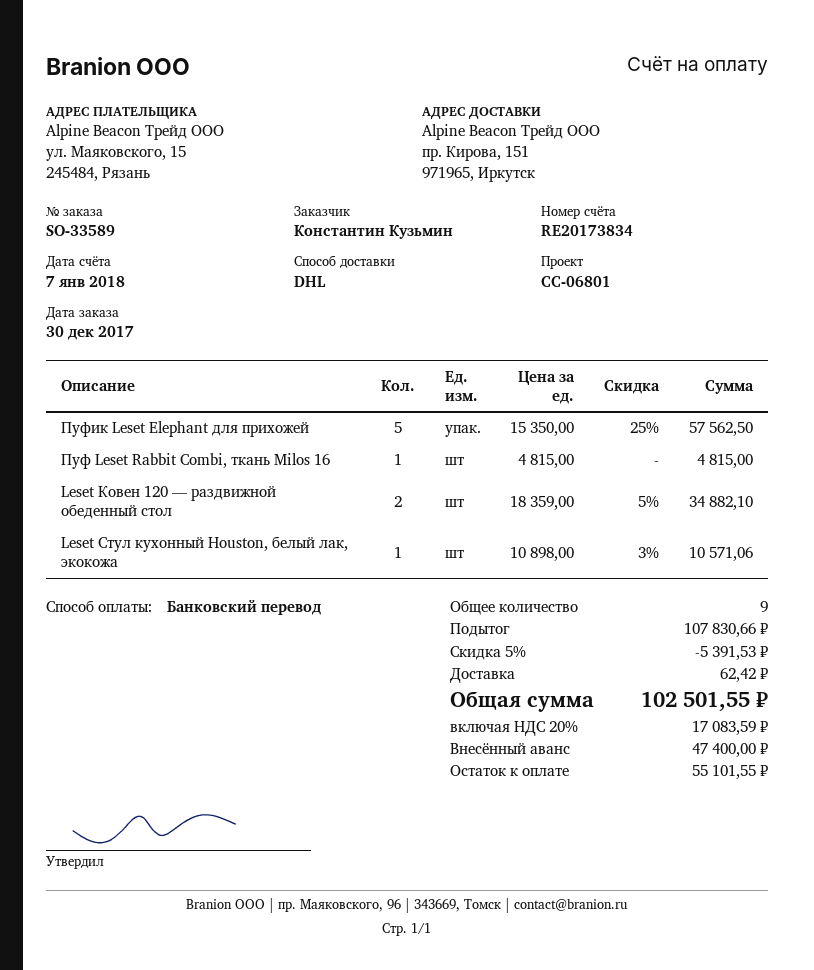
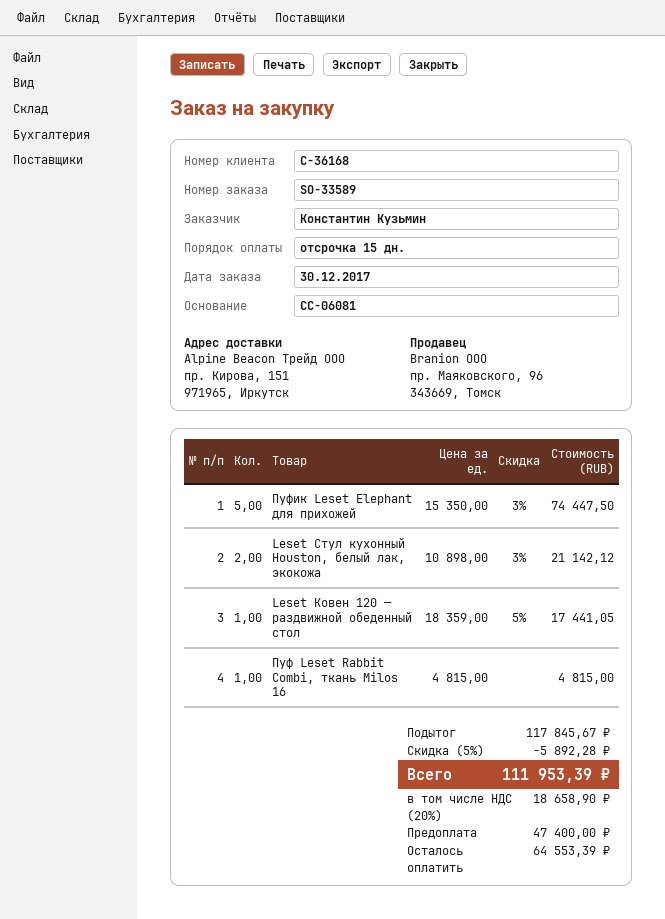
reference: CC-06801 -> CC-06081
Пуфик Leset Elephant для прихожей: 5 x 15350.00 - 25% = 57562.50 -> 5 x 15350.00 - 3% = 74447.50
Leset Ковен 120 — раздвижной обеденный стол: 2 x 18359.00 - 5% = 34882.10 -> 1 x 18359.00 - 5% = 17441.05
Leset Стул кухонный Houston, белый лак, экокожа: 1 x 10898.00 - 3% = 10571.06 -> 2 x 10898.00 - 3% = 21142.12
subtotal: 107830.66 -> 117845.67
discount: 5% = 5391.53 -> 5% = 5892.28
shipping: 62.42 -> none
tax: 20% = 17083.59 -> 20% = 18658.90
total: 102501.55 -> 111953.39
balance: 55101.55 -> 64553.39

